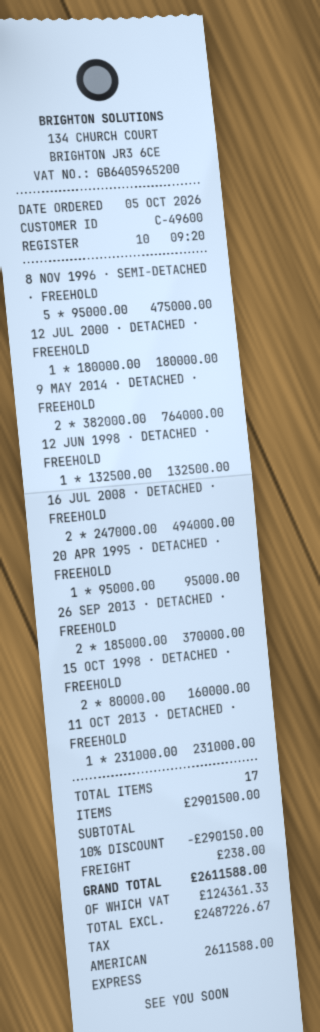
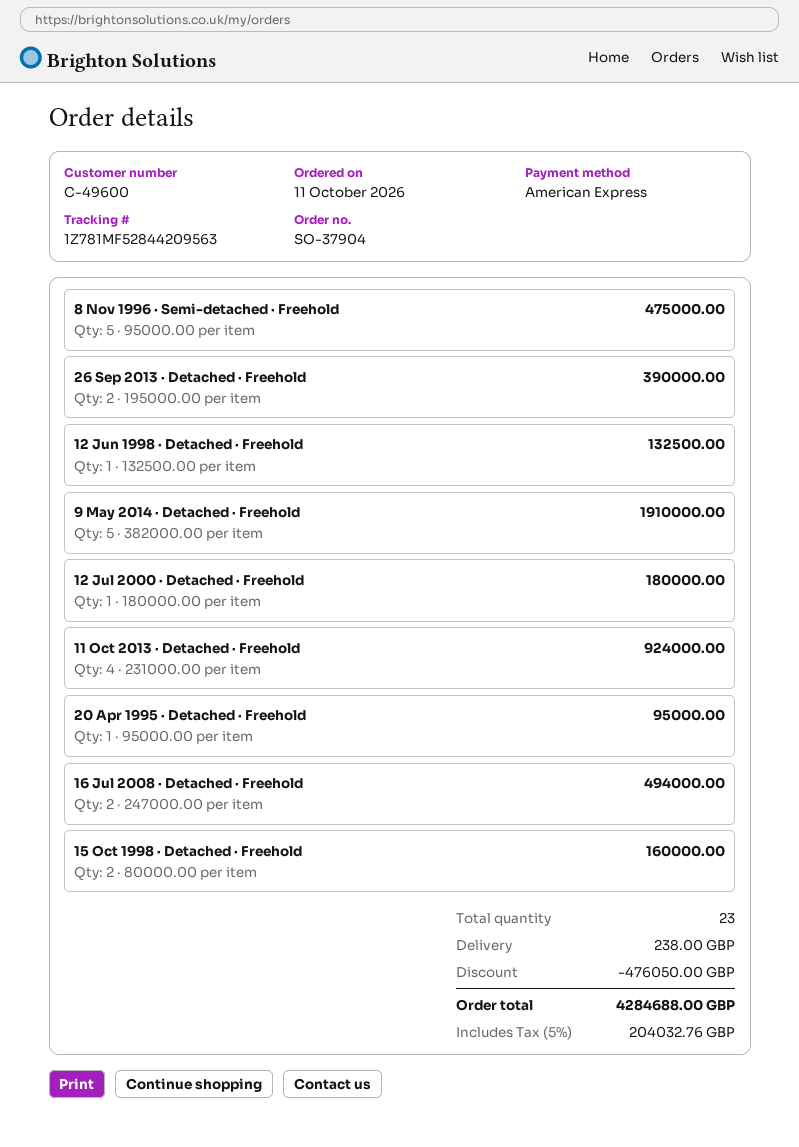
order date: 2026-10-05 -> 2026-10-11
9 MAY 2014 · DETACHED · FREEHOLD: 2 x 382000.00 = 764000.00 -> 5 x 382000.00 = 1910000.00
26 SEP 2013 · DETACHED · FREEHOLD: 2 x 185000.00 = 370000.00 -> 2 x 195000.00 = 390000.00
11 OCT 2013 · DETACHED · FREEHOLD: 1 x 231000.00 = 231000.00 -> 4 x 231000.00 = 924000.00
total quantity: 17 -> 23
discount: 290150.00 -> 476050.00
tax: 124361.33 -> 204032.76
total: 2611588.00 -> 4284688.00

